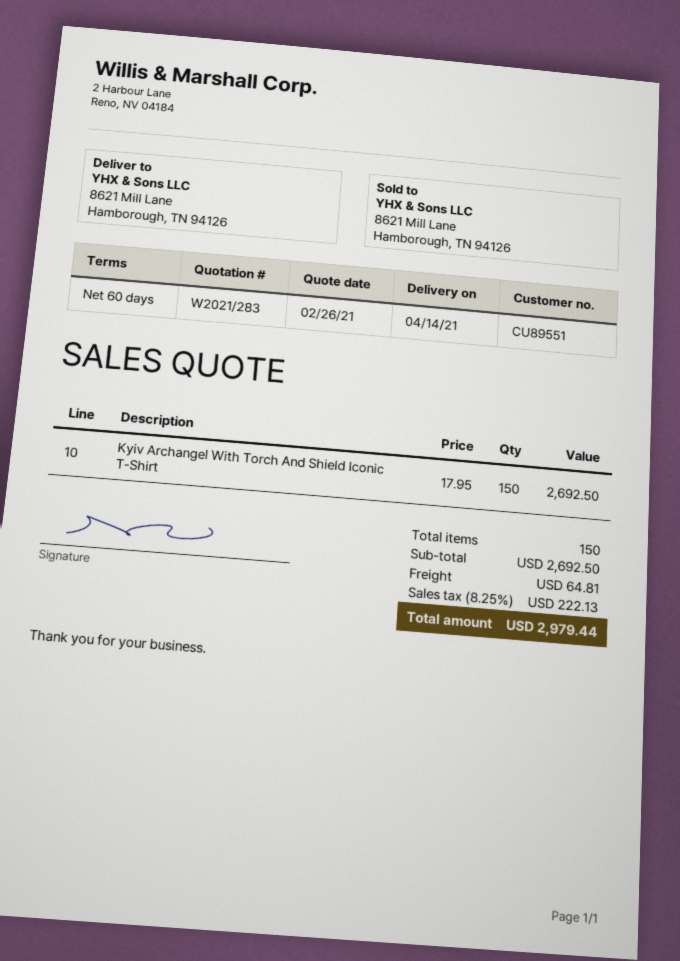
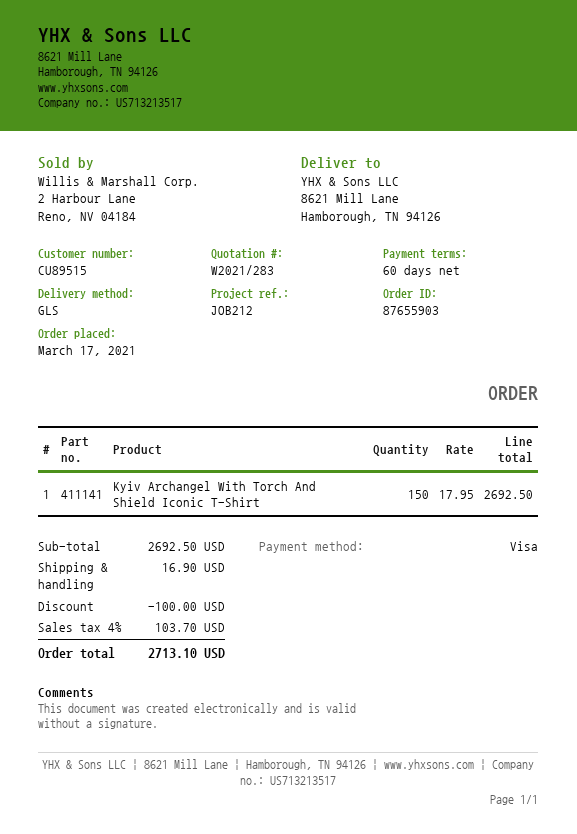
customer number: CU89551 -> CU89515
discount: none -> 100.00
shipping: 64.81 -> 16.90
tax: 8.25% = 222.13 -> 4% = 103.70
total: 2979.44 -> 2713.10

